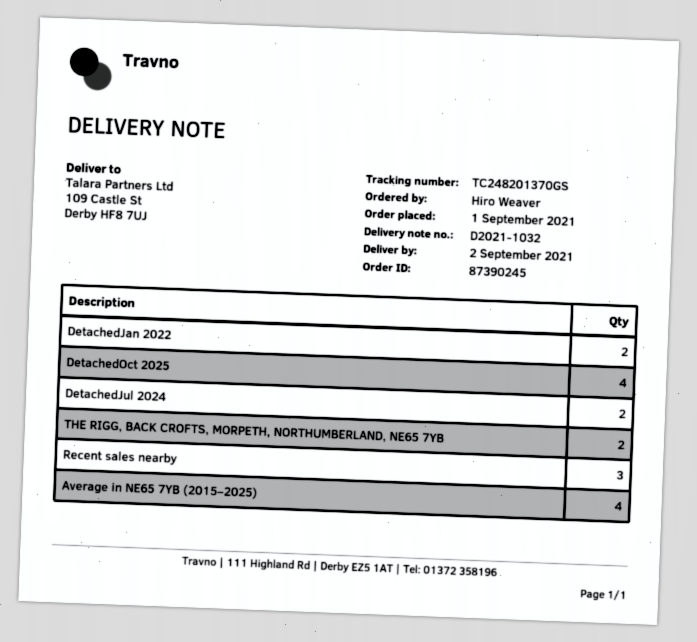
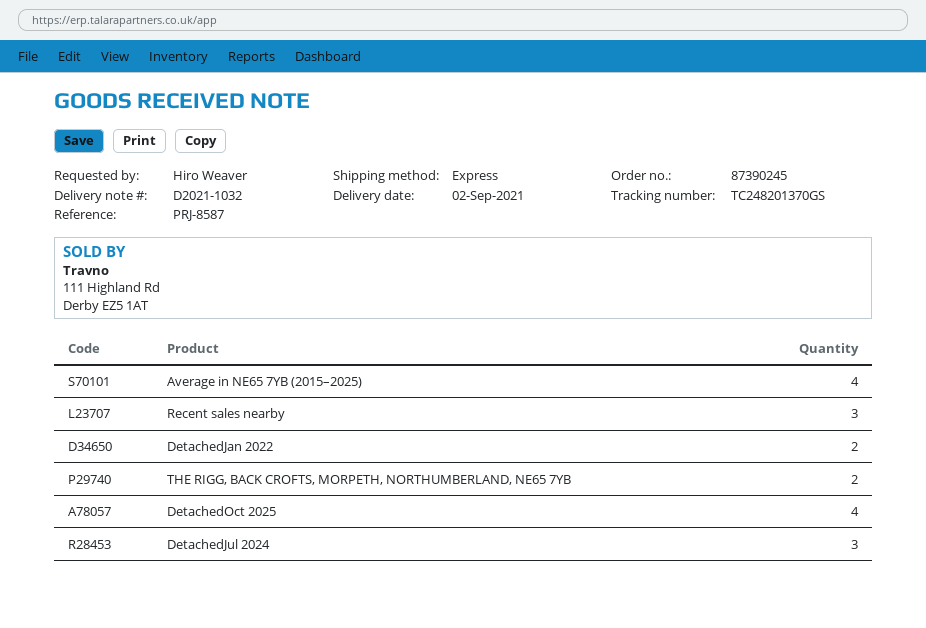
DetachedJul 2024: 2 -> 3

